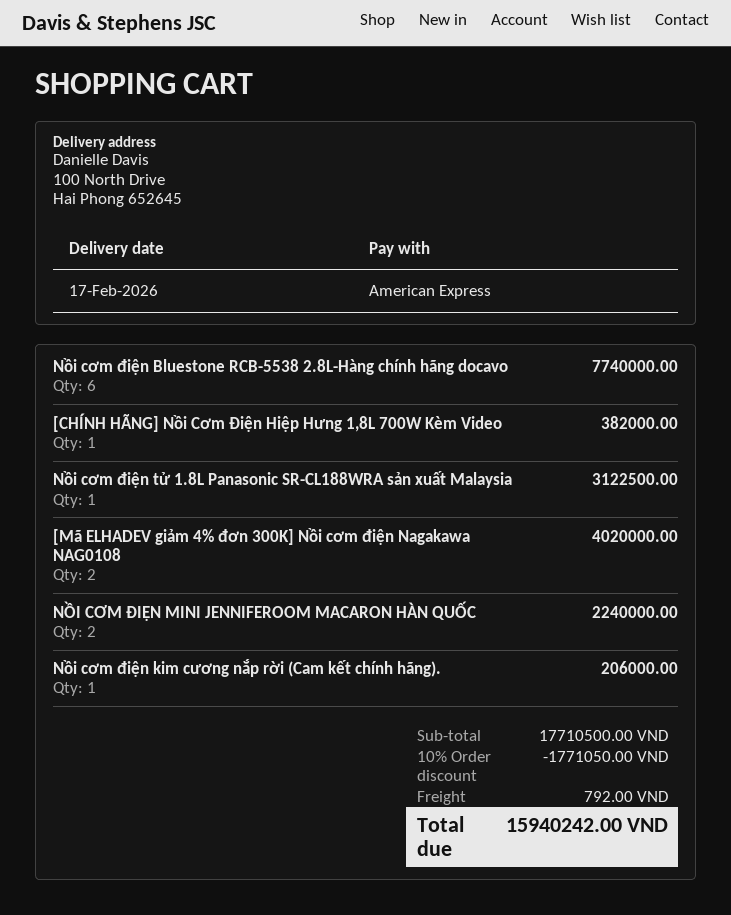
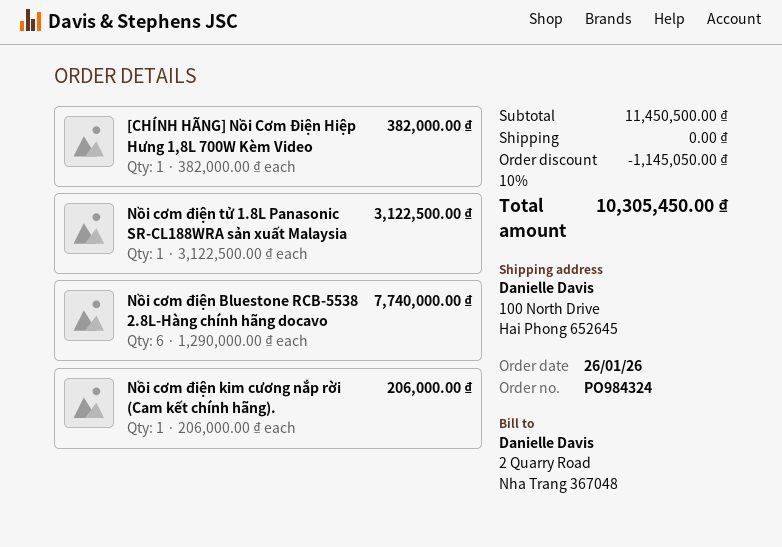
[Mã ELHADEV giảm 4% đơn 300K] Nồi cơm điện Nagakawa NAG0108: 2 for 4020000.00 -> none
NỒI CƠM ĐIỆN MINI JENNIFEROOM MACARON HÀN QUỐC: 2 for 2240000.00 -> none
subtotal: 17710500.00 -> 11450500.00
discount: 10% = 1771050.00 -> 10% = 1145050.00
shipping: 792.00 -> 0.00
total: 15940242.00 -> 10305450.00

